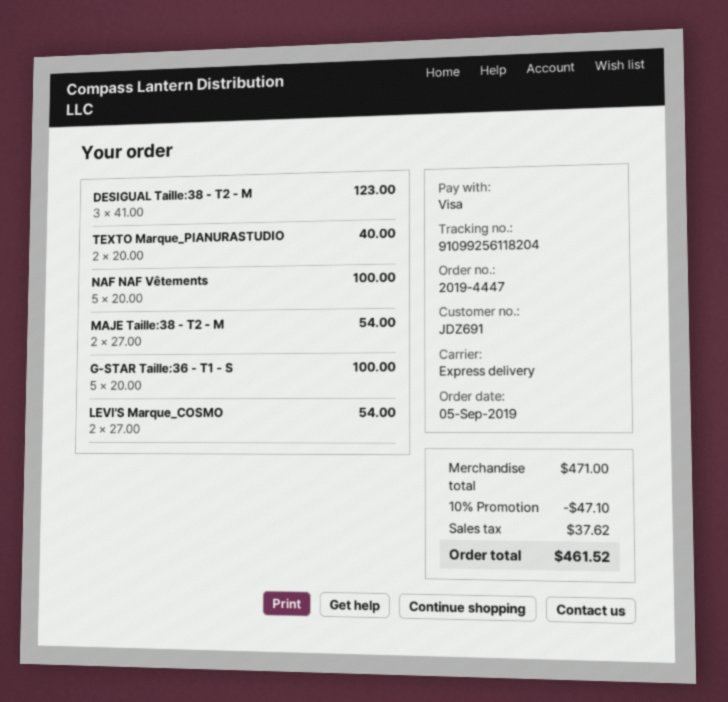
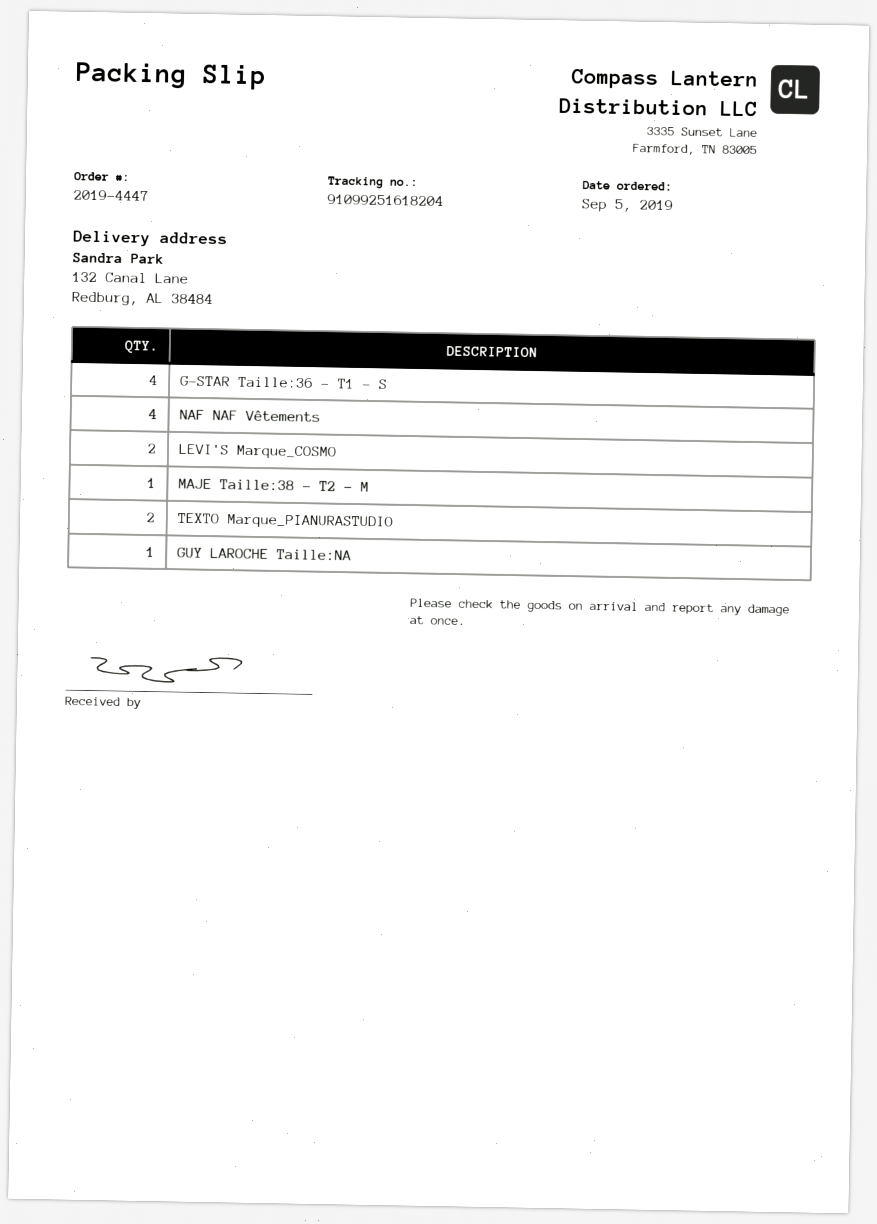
tracking number: 91099256118204 -> 91099251618204
DESIGUAL Taille:38 - T2 - M: 3 -> none
NAF NAF Vêtements: 5 -> 4
MAJE Taille:38 - T2 - M: 2 -> 1
G-STAR Taille:36 - T1 - S: 5 -> 4
GUY LAROCHE Taille:NA: none -> 1

